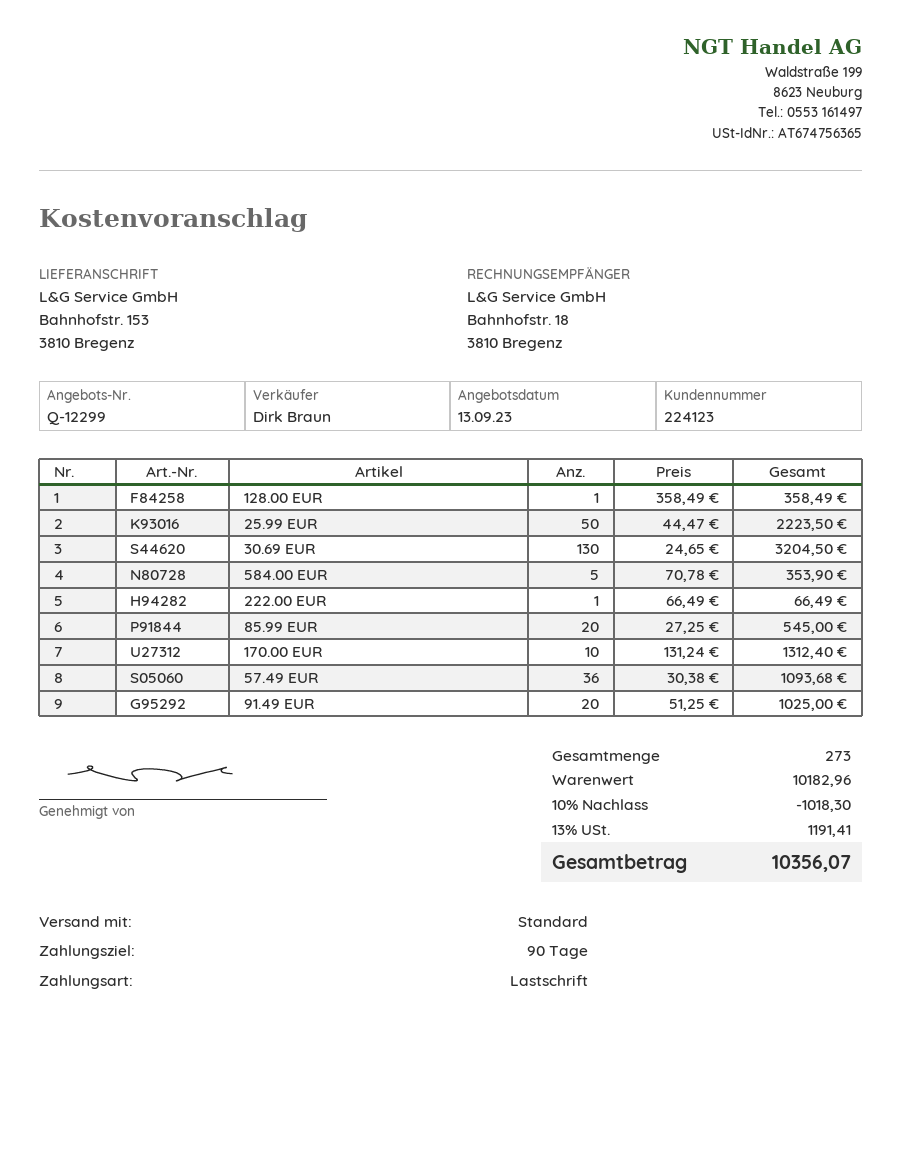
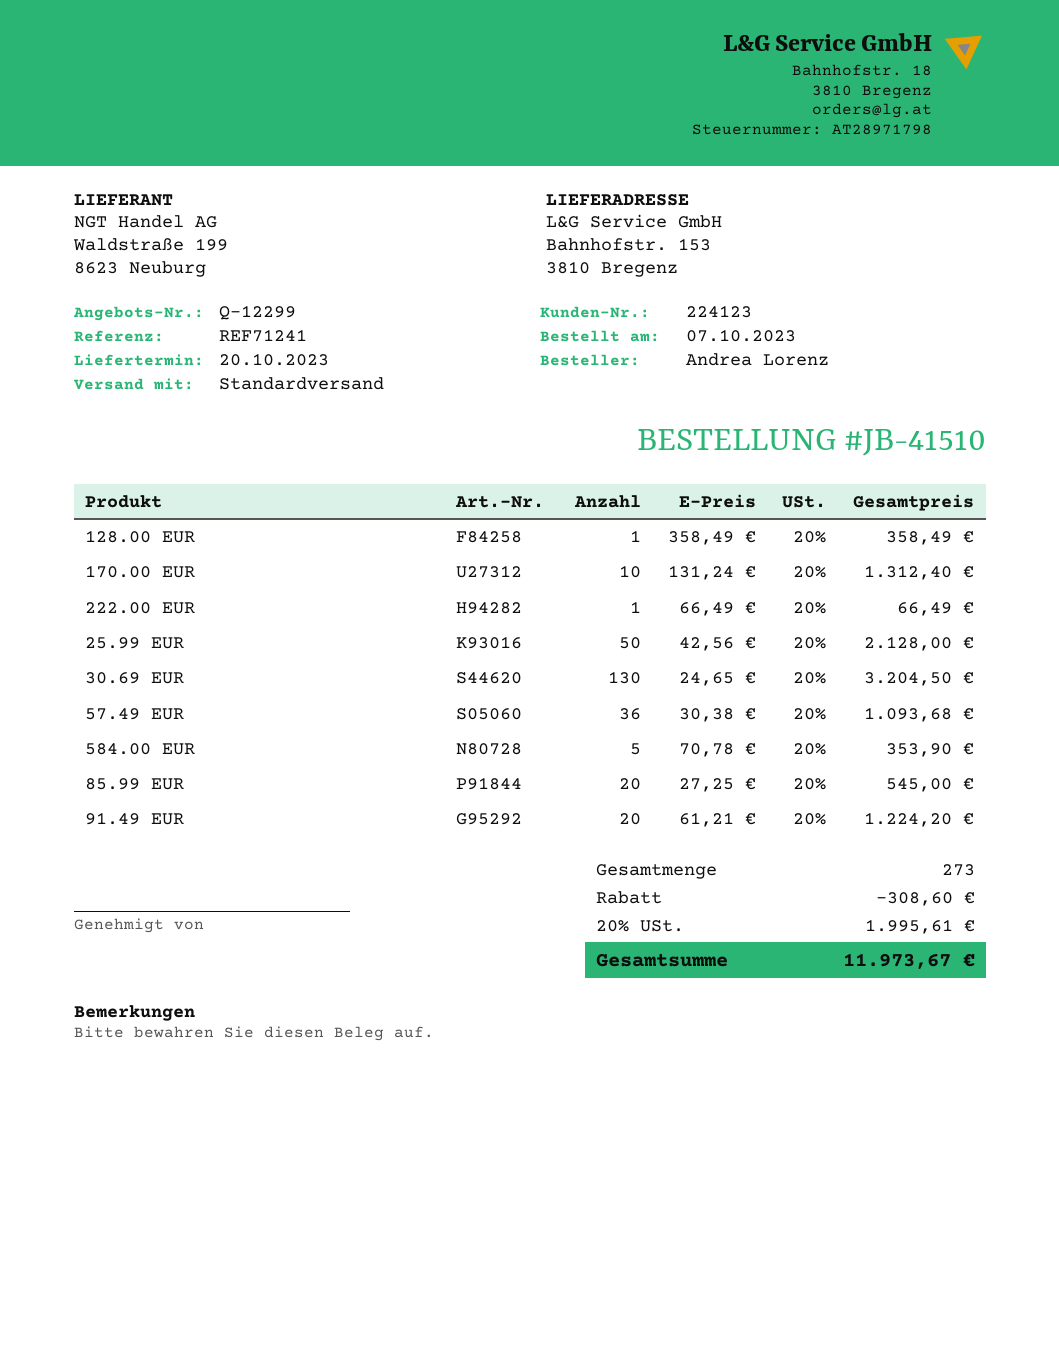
25.99 EUR: 50 x 44.47 = 2223.50 -> 50 x 42.56 = 2128.00
91.49 EUR: 20 x 51.25 = 1025.00 -> 20 x 61.21 = 1224.20
discount: 1018.30 -> 308.60
tax: 13% = 1191.41 -> 20% = 1995.61
total: 10356.07 -> 11973.67

